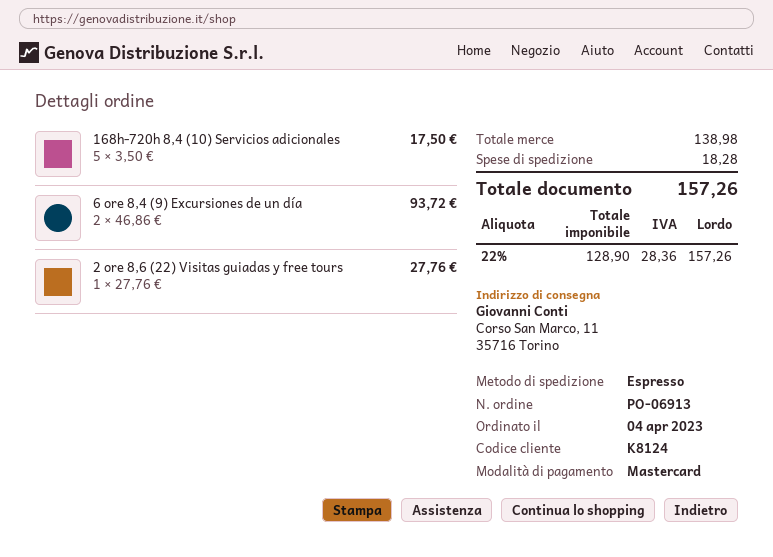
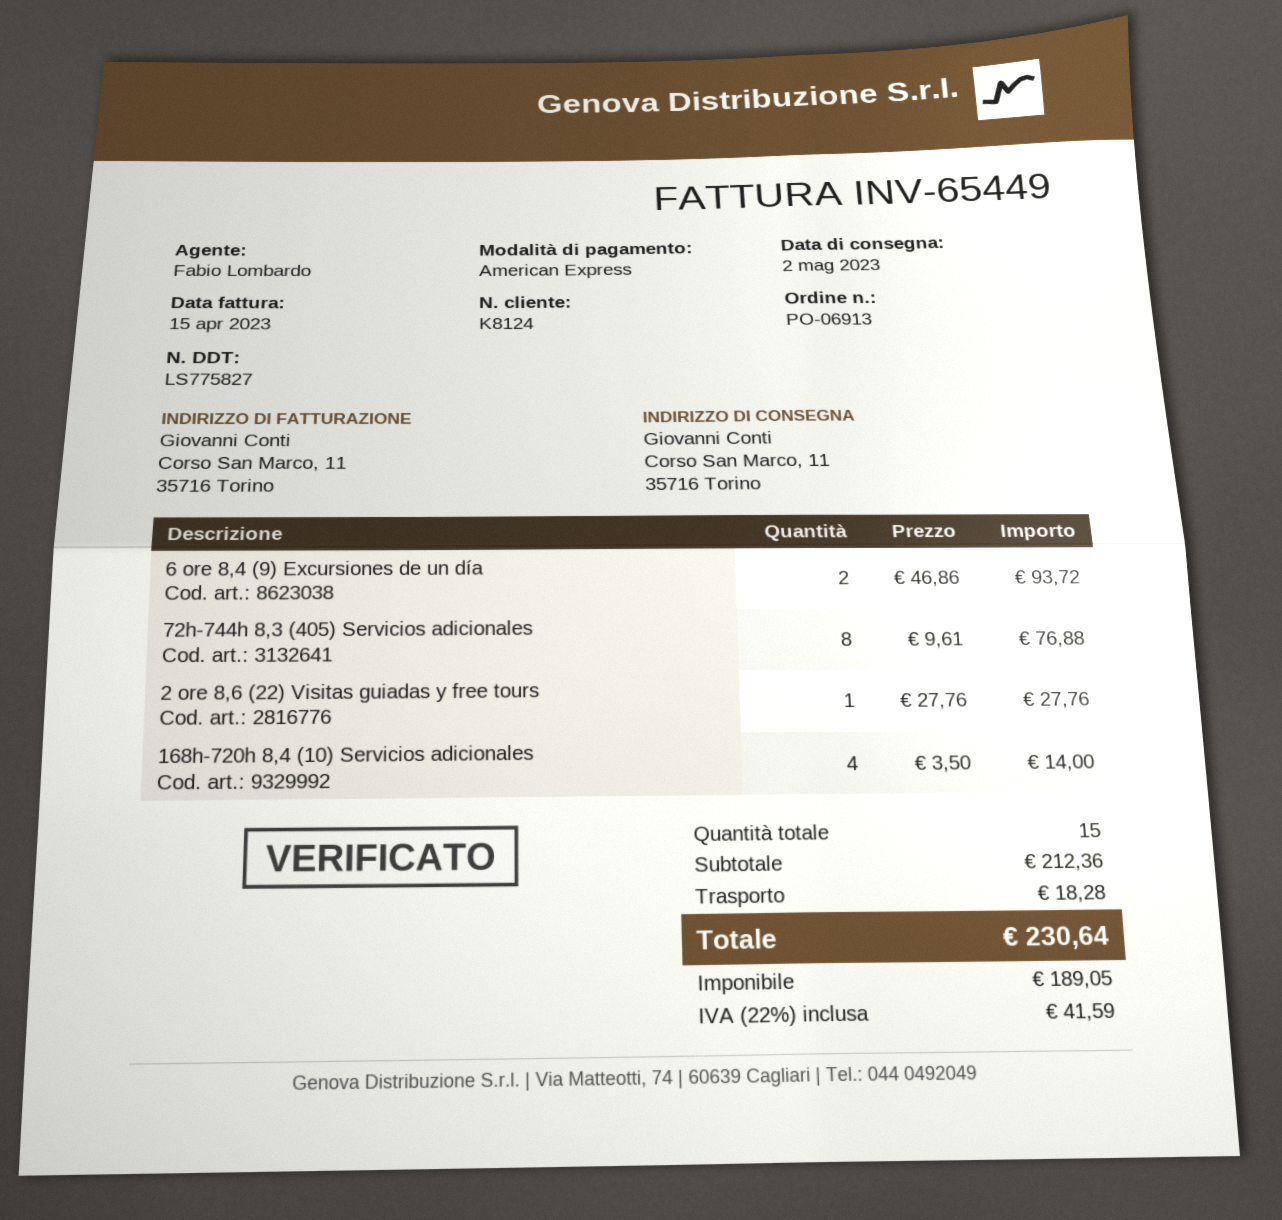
payment method: Mastercard -> American Express
168h-720h 8,4 (10) Servicios adicionales: 5 x 3.50 = 17.50 -> 4 x 3.50 = 14.00
72h-744h 8,3 (405) Servicios adicionales: none -> 8 x 9.61 = 76.88
subtotal: 138.98 -> 212.36
net: 128.90 -> 189.05
tax: 22% = 28.36 -> 22% = 41.59
total: 157.26 -> 230.64

